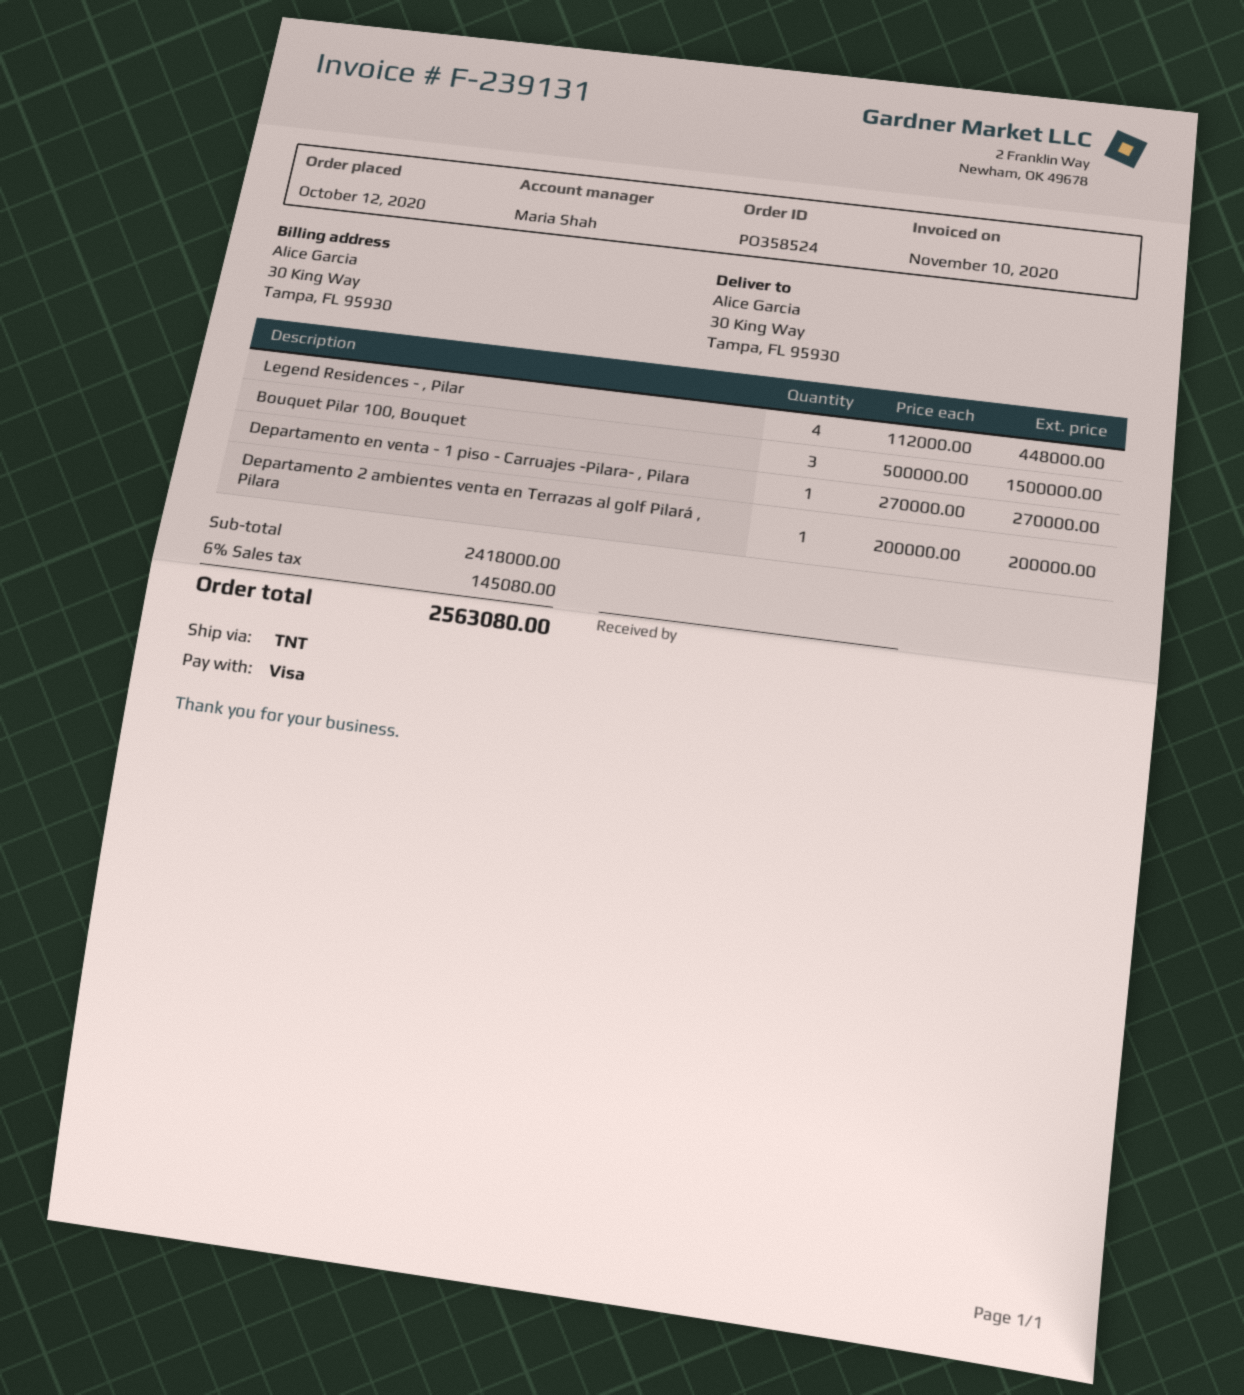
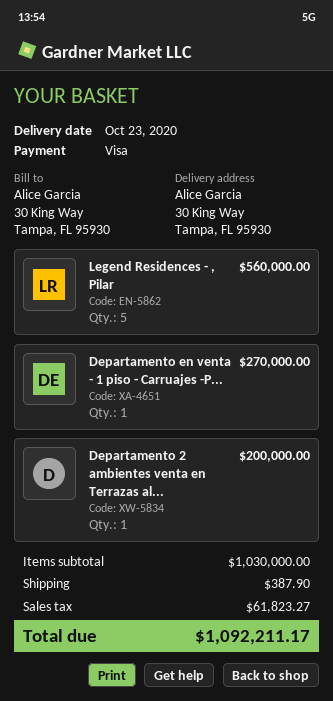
Legend Residences - , Pilar: 4 for 448000.00 -> 5 for 560000.00
Bouquet Pilar 100, Bouquet: 3 for 1500000.00 -> none
subtotal: 2418000.00 -> 1030000.00
shipping: none -> 387.90
tax: 145080.00 -> 61823.27
total: 2563080.00 -> 1092211.17

